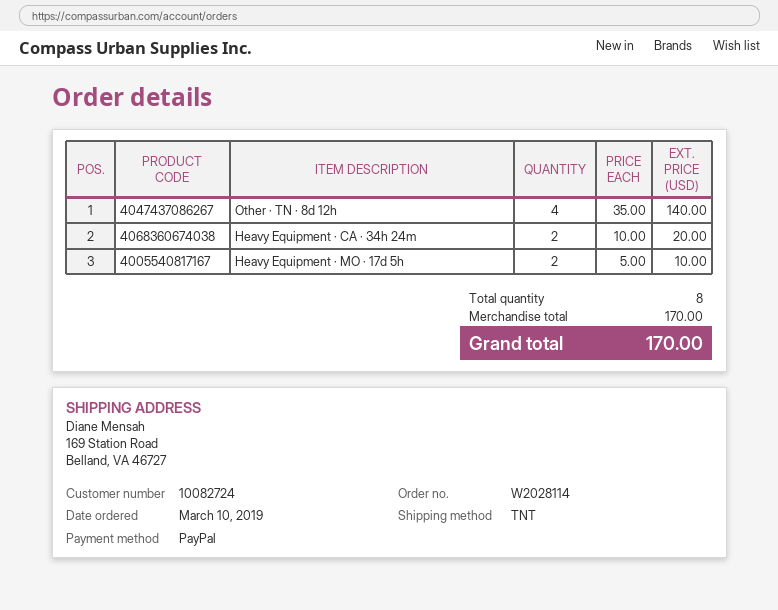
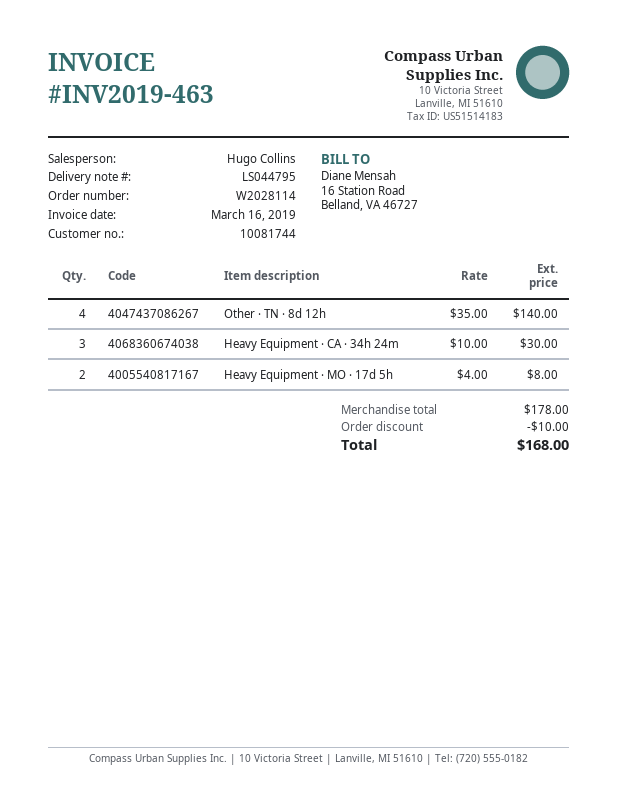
customer number: 10082724 -> 10081744
Heavy Equipment · CA · 34h 24m: 2 x 10.00 = 20.00 -> 3 x 10.00 = 30.00
Heavy Equipment · MO · 17d 5h: 2 x 5.00 = 10.00 -> 2 x 4.00 = 8.00
subtotal: 170.00 -> 178.00
discount: none -> 10.00
total: 170.00 -> 168.00

